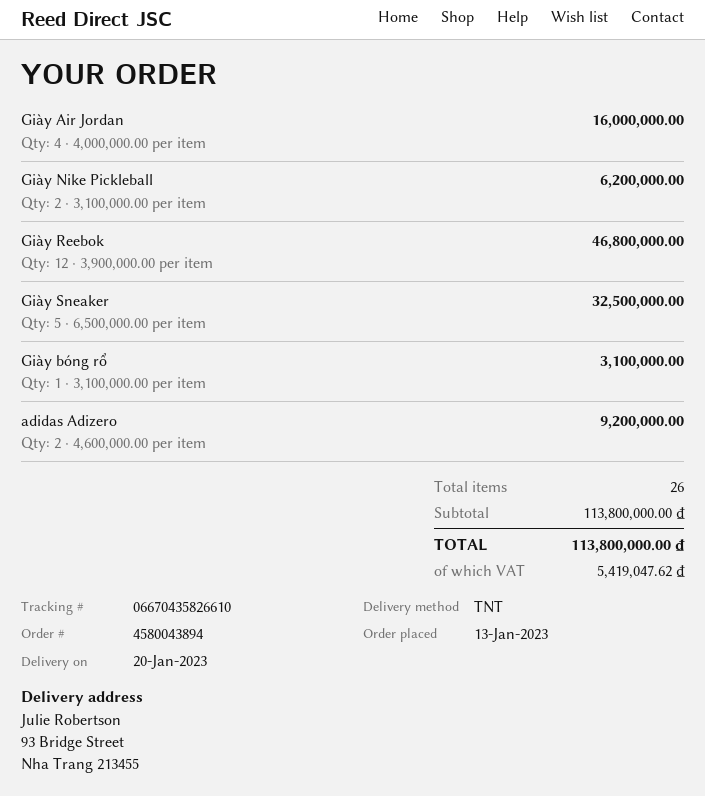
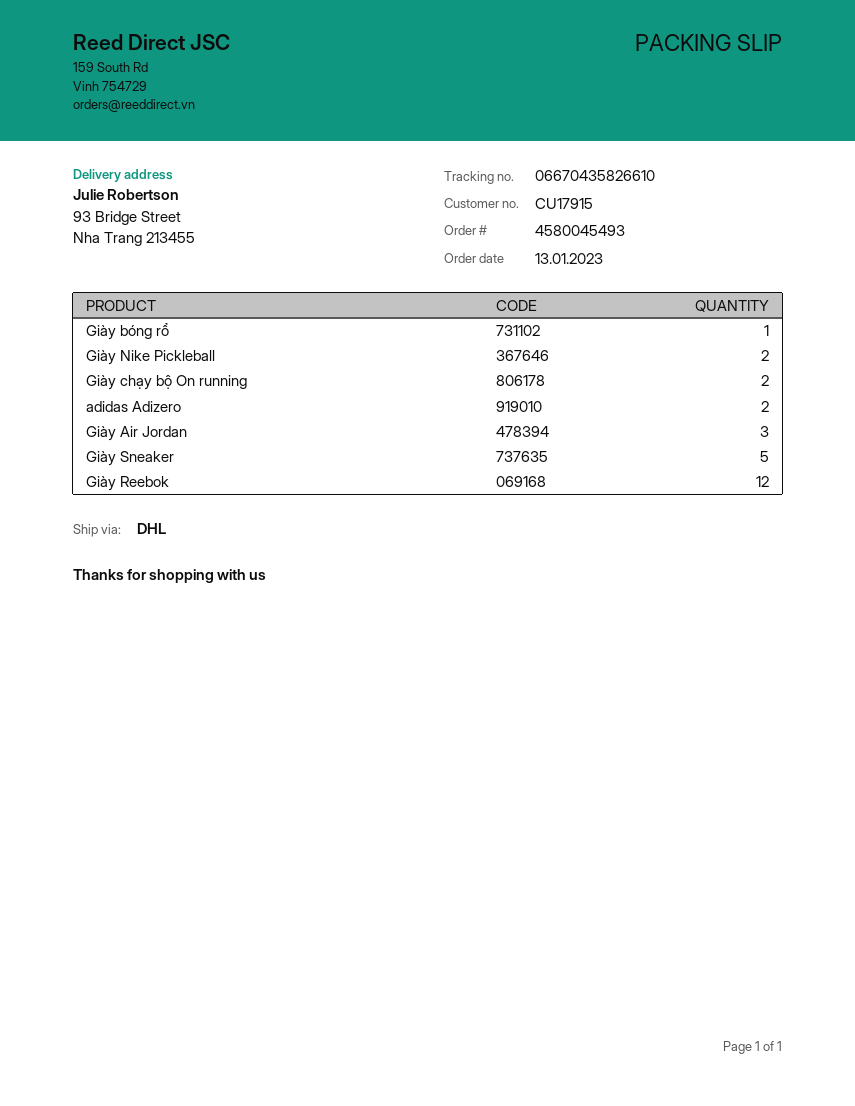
order number: 4580043894 -> 4580045493
shipping method: TNT -> DHL
Giày Air Jordan: 4 -> 3
Giày chạy bộ On running: none -> 2

